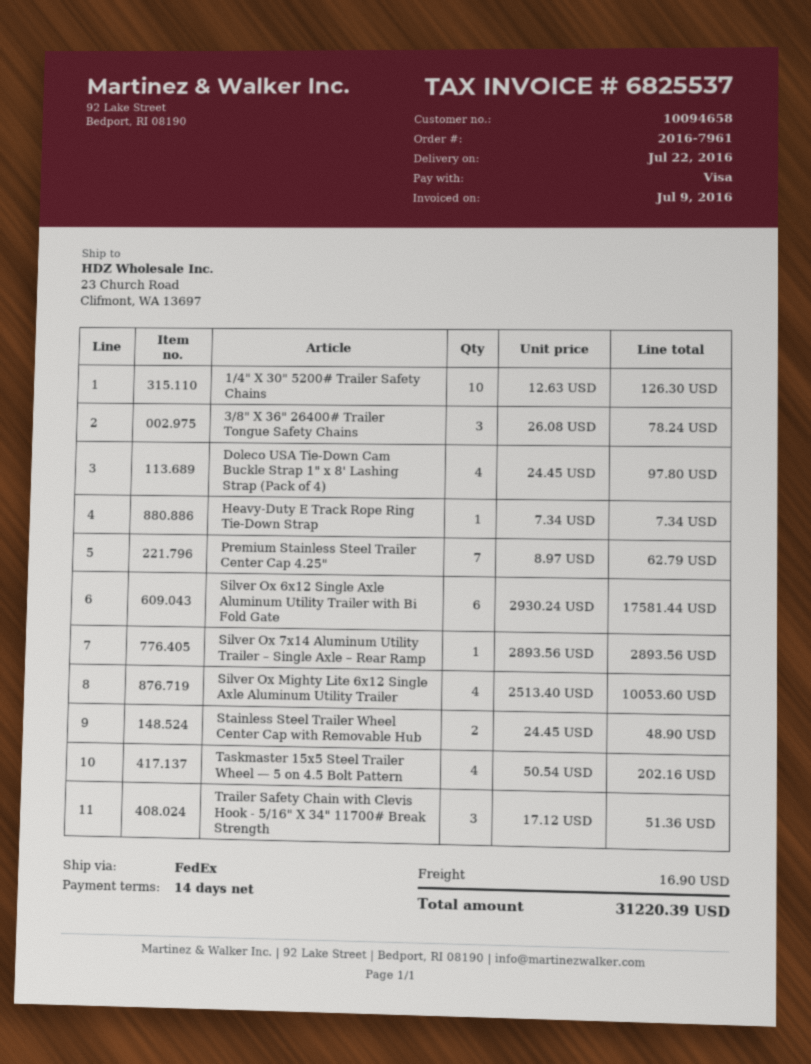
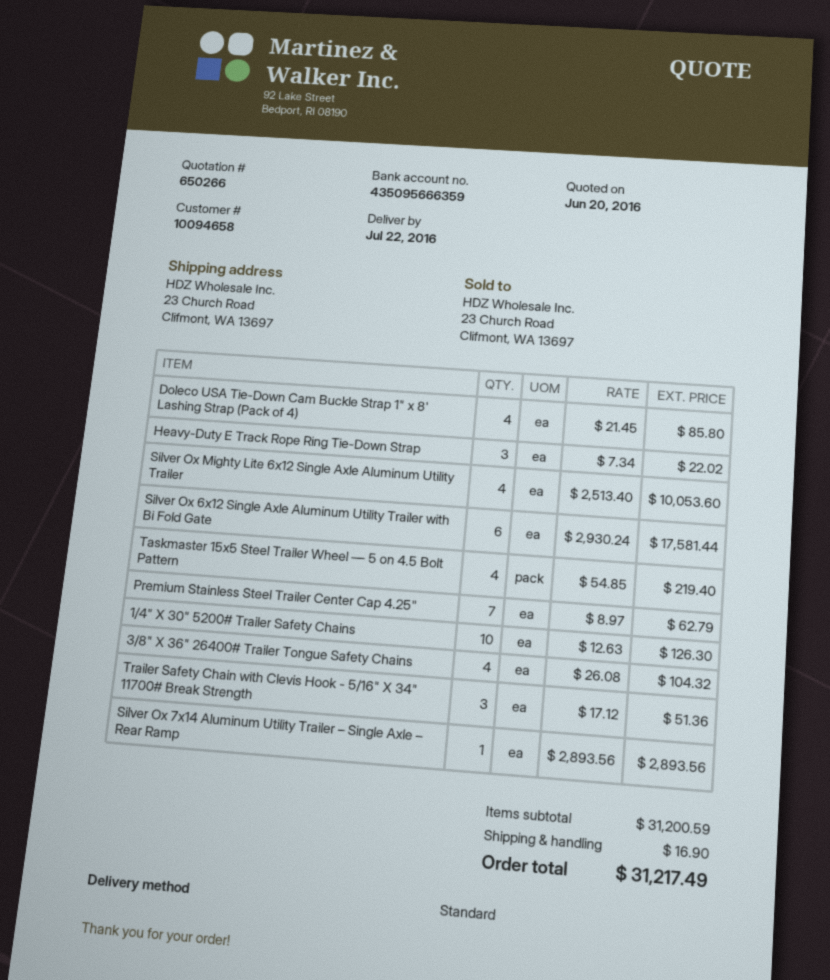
shipping method: FedEx -> standard
3/8" X 36" 26400# Trailer Tongue Safety Chains: 3 x 26.08 = 78.24 -> 4 x 26.08 = 104.32
Doleco USA Tie-Down Cam Buckle Strap 1" x 8' Lashing Strap (Pack of 4): 4 x 24.45 = 97.80 -> 4 x 21.45 = 85.80
Heavy-Duty E Track Rope Ring Tie-Down Strap: 1 x 7.34 = 7.34 -> 3 x 7.34 = 22.02
Stainless Steel Trailer Wheel Center Cap with Removable Hub: 2 x 24.45 = 48.90 -> none
Taskmaster 15x5 Steel Trailer Wheel — 5 on 4.5 Bolt Pattern: 4 x 50.54 = 202.16 -> 4 x 54.85 = 219.40
total: 31220.39 -> 31217.49

